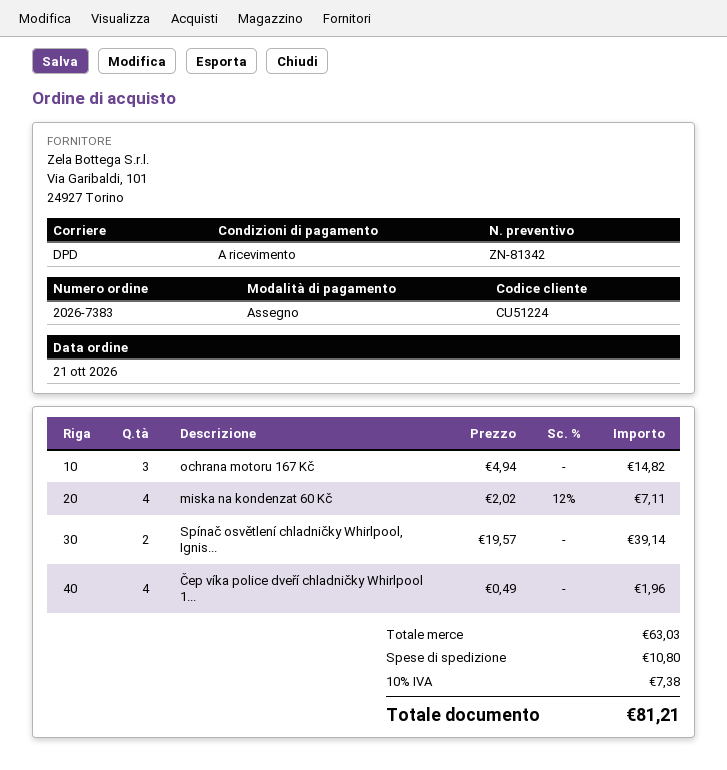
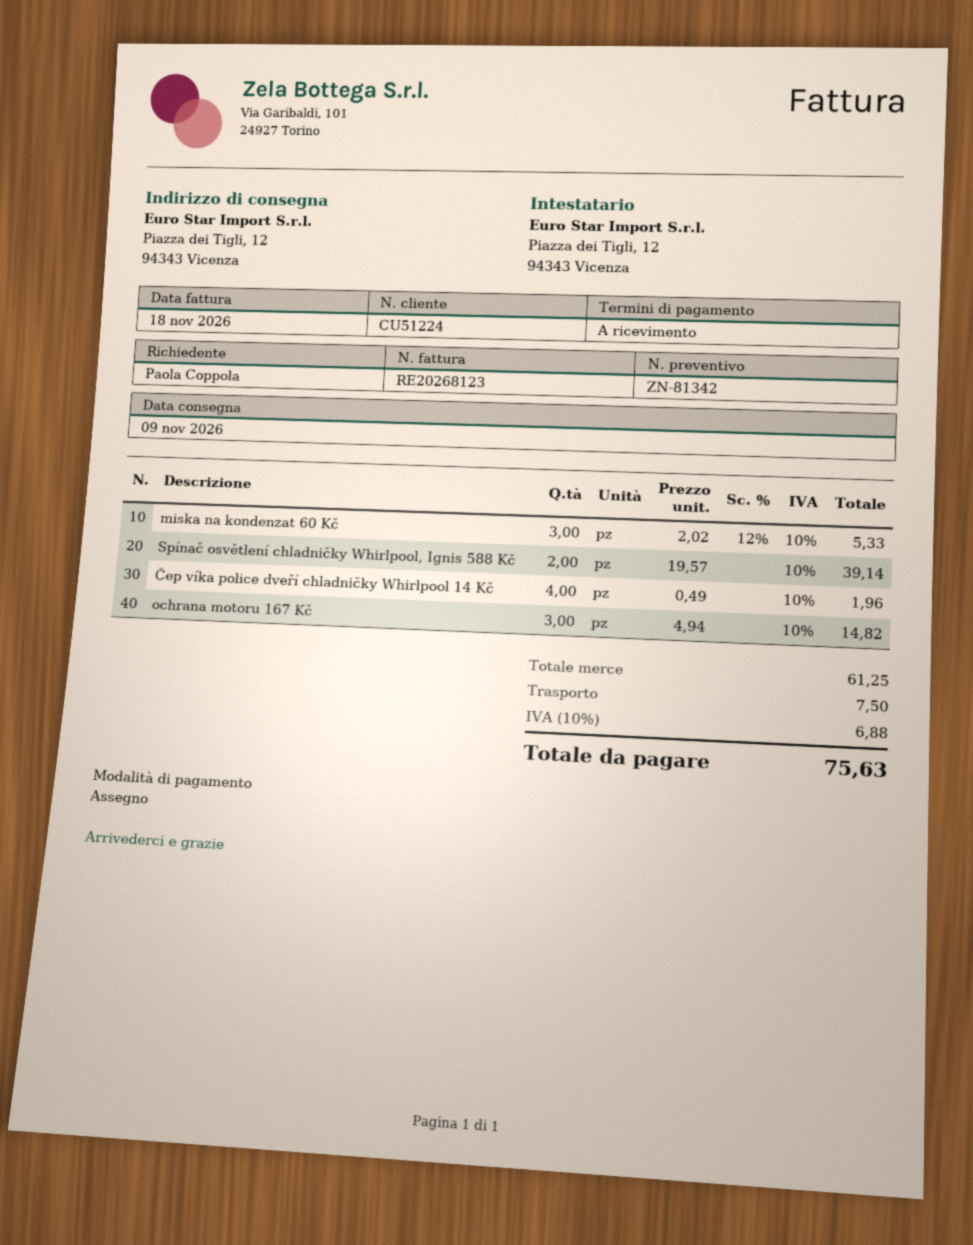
miska na kondenzat 60 Kč: 4 x 2.02 - 12% = 7.11 -> 3 x 2.02 - 12% = 5.33
subtotal: 63.03 -> 61.25
shipping: 10.80 -> 7.50
tax: 10% = 7.38 -> 10% = 6.88
total: 81.21 -> 75.63

